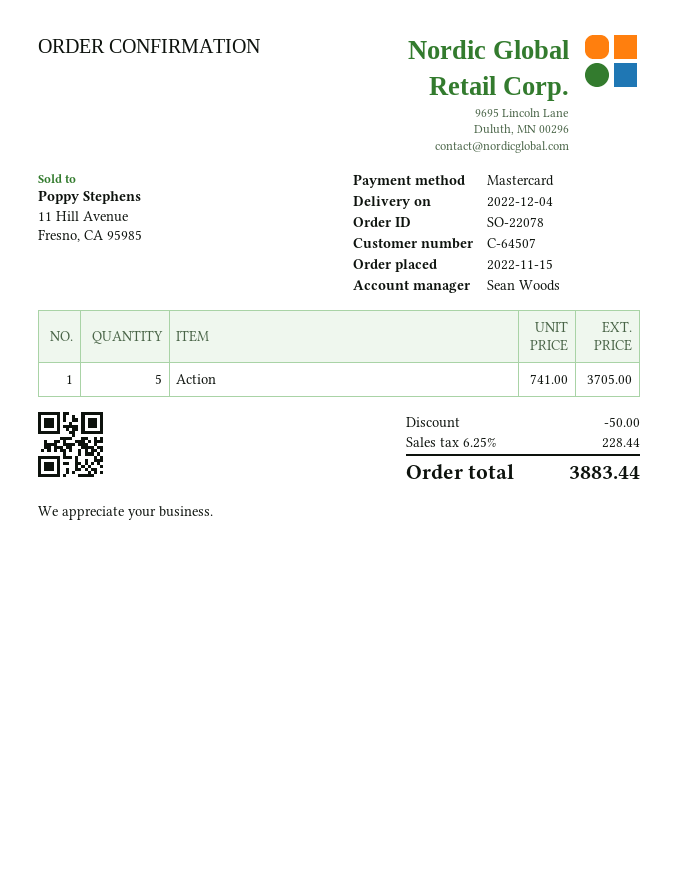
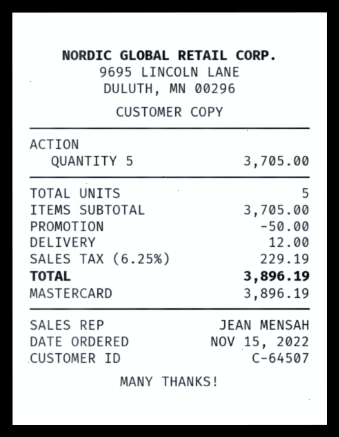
sales rep: Sean Woods -> JEAN MENSAH
shipping: none -> 12.00
tax: 6.25% = 228.44 -> 6.25% = 229.19
total: 3883.44 -> 3896.19

